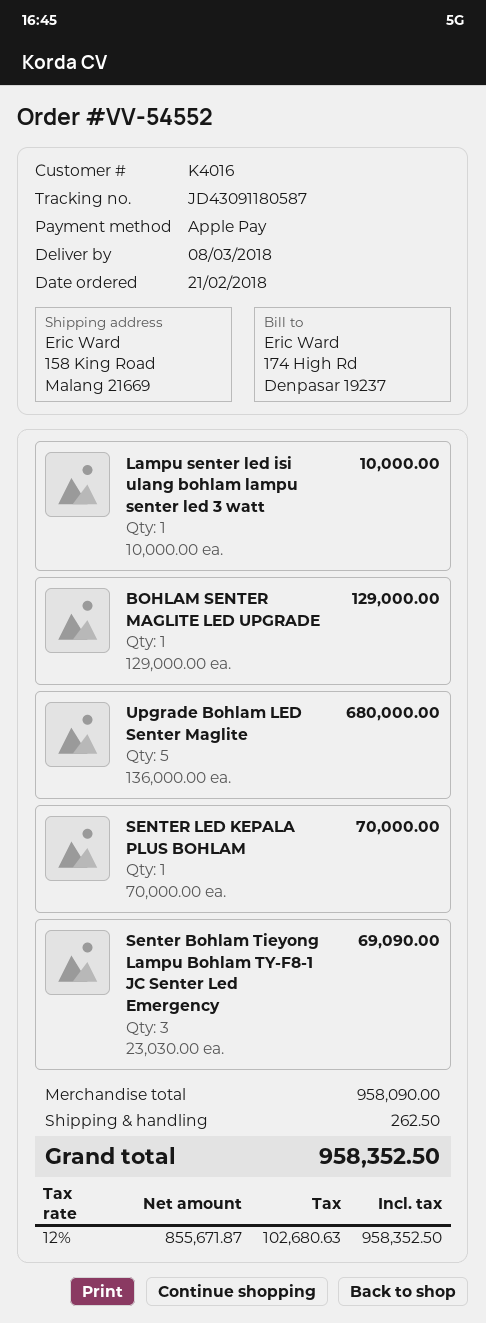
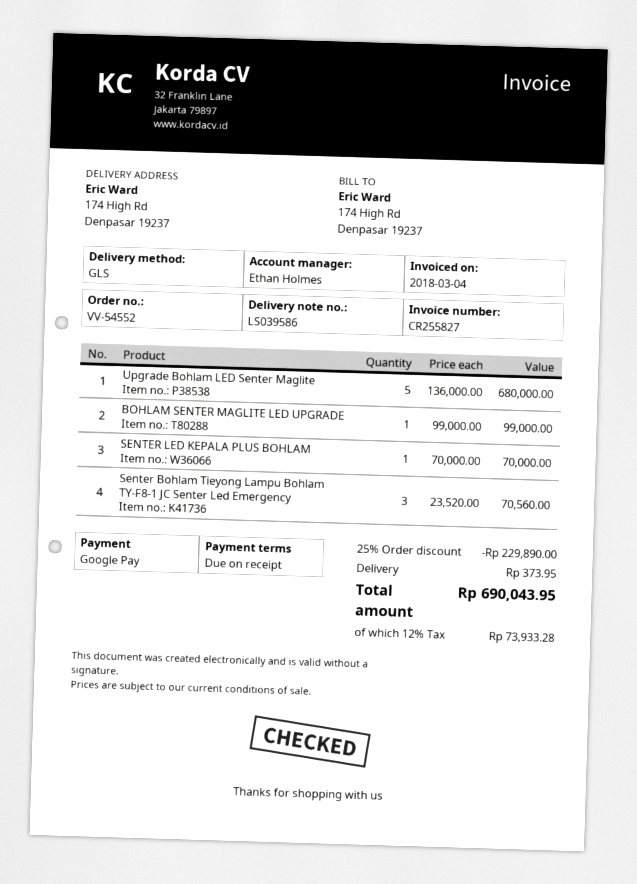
payment method: Apple Pay -> Google Pay
ship to: 158 King Road, Malang 21669 -> 174 High Rd, Denpasar 19237
Lampu senter led isi ulang bohlam lampu senter led 3 watt: 1 x 10000.00 = 10000.00 -> none
BOHLAM SENTER MAGLITE LED UPGRADE: 1 x 129000.00 = 129000.00 -> 1 x 99000.00 = 99000.00
Senter Bohlam Tieyong Lampu Bohlam TY-F8-1 JC Senter Led Emergency: 3 x 23030.00 = 69090.00 -> 3 x 23520.00 = 70560.00
discount: none -> 25% = 229890.00
shipping: 262.50 -> 373.95
tax: 12% = 102680.63 -> 12% = 73933.28
total: 958352.50 -> 690043.95

